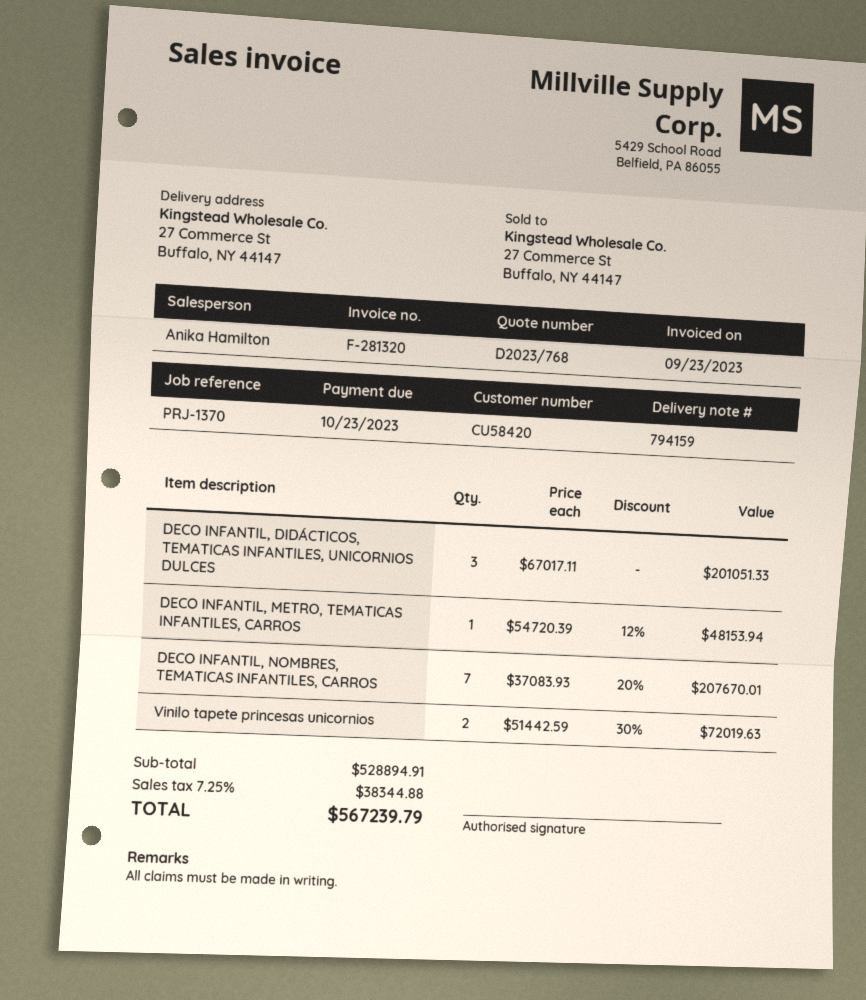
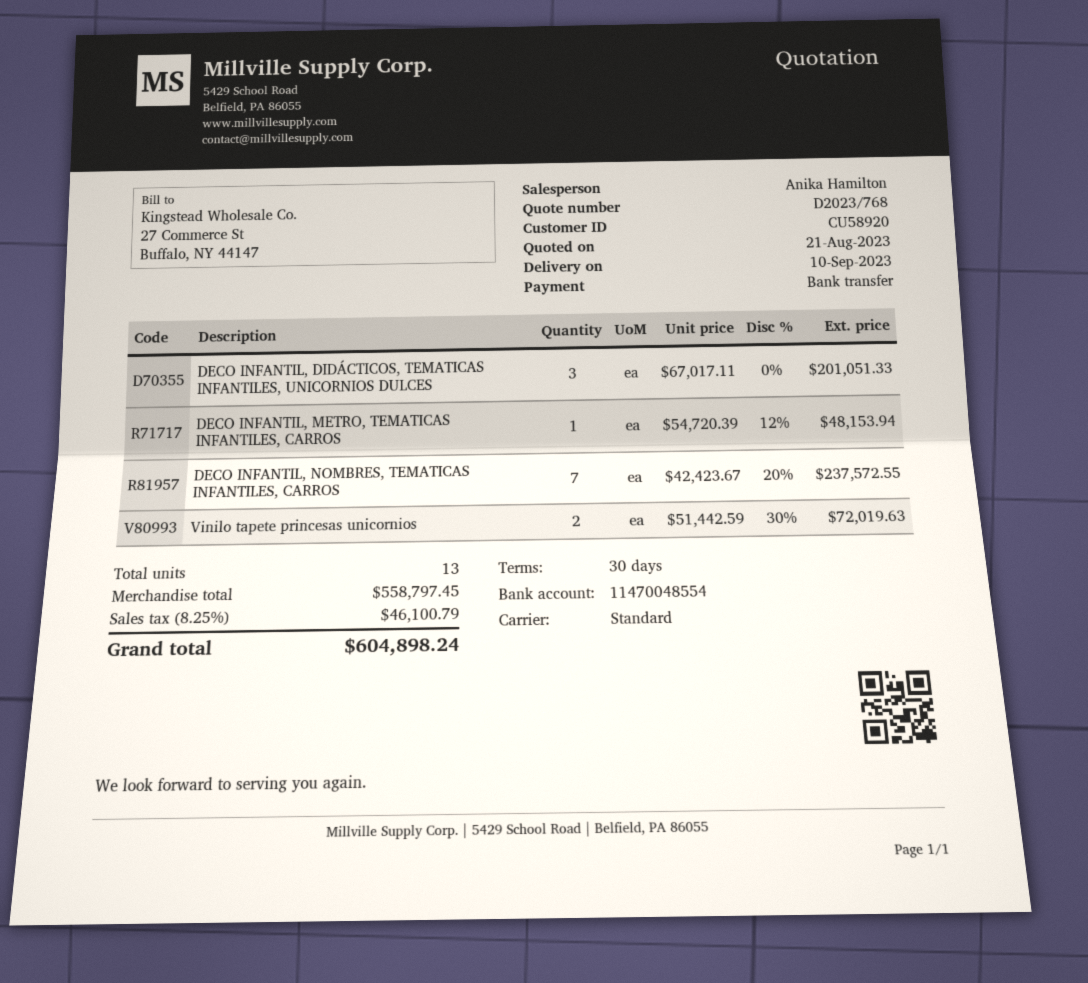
customer number: CU58420 -> CU58920
DECO INFANTIL, NOMBRES, TEMATICAS INFANTILES, CARROS: 7 x 37083.93 - 20% = 207670.01 -> 7 x 42423.67 - 20% = 237572.55
subtotal: 528894.91 -> 558797.45
tax: 7.25% = 38344.88 -> 8.25% = 46100.79
total: 567239.79 -> 604898.24

